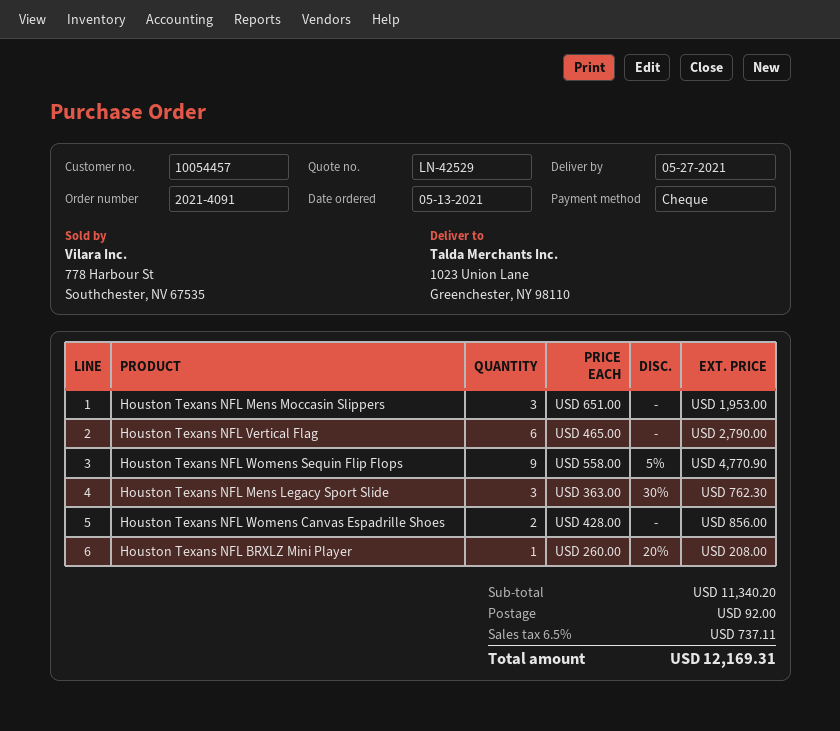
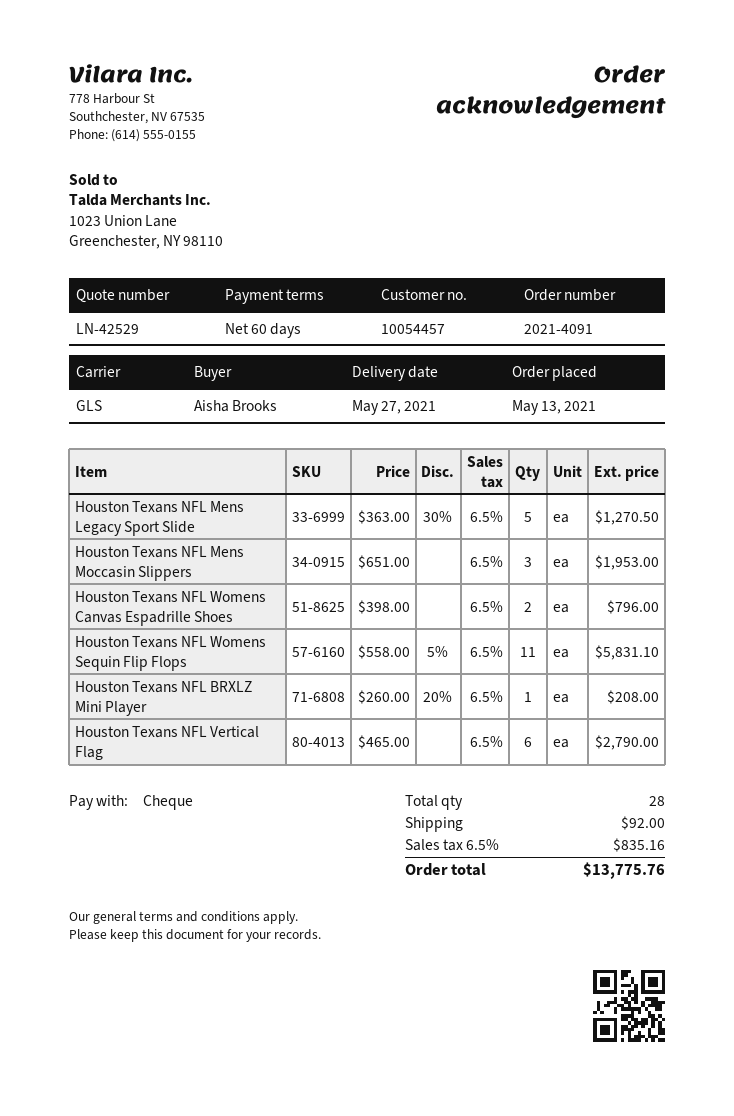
Houston Texans NFL Womens Sequin Flip Flops: 9 x 558.00 - 5% = 4770.90 -> 11 x 558.00 - 5% = 5831.10
Houston Texans NFL Mens Legacy Sport Slide: 3 x 363.00 - 30% = 762.30 -> 5 x 363.00 - 30% = 1270.50
Houston Texans NFL Womens Canvas Espadrille Shoes: 2 x 428.00 = 856.00 -> 2 x 398.00 = 796.00
tax: 6.5% = 737.11 -> 6.5% = 835.16
total: 12169.31 -> 13775.76

